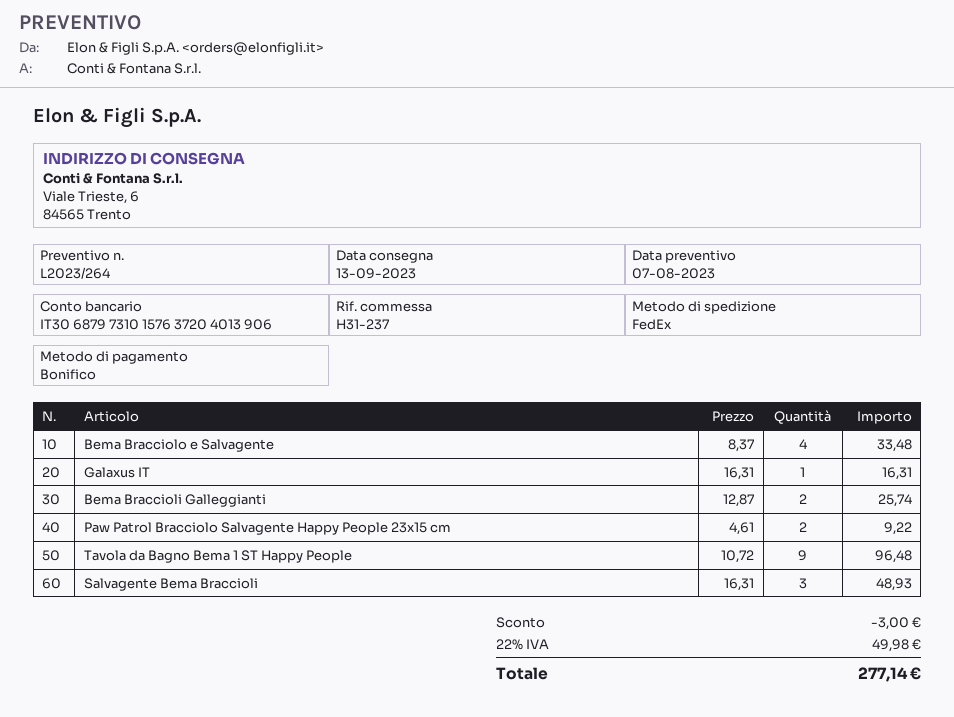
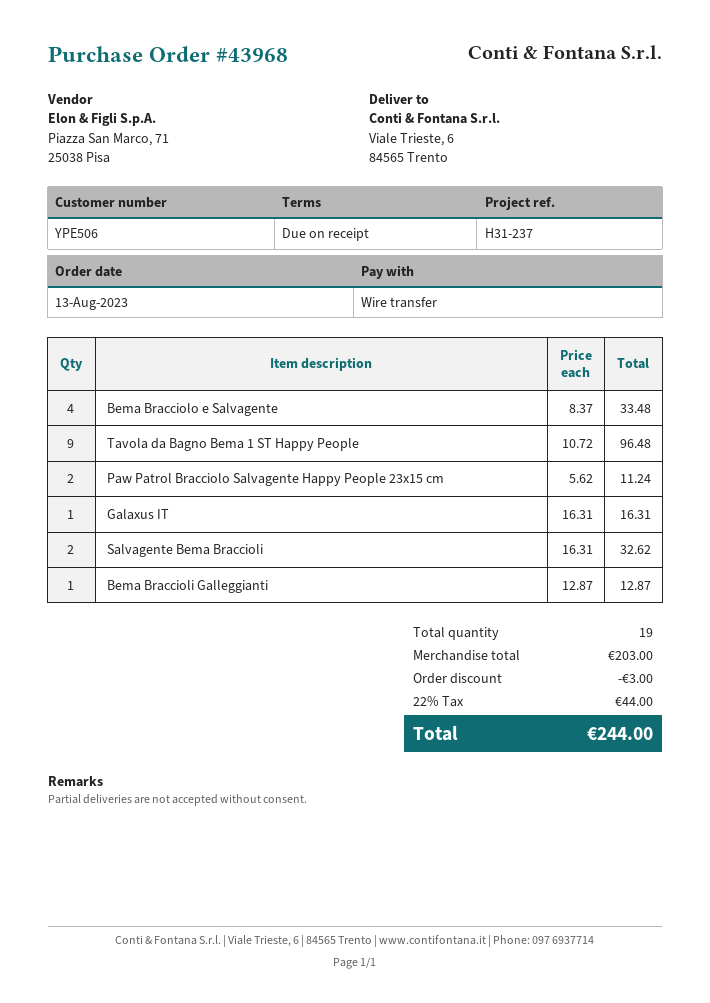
Bema Braccioli Galleggianti: 2 x 12.87 = 25.74 -> 1 x 12.87 = 12.87
Paw Patrol Bracciolo Salvagente Happy People 23x15 cm: 2 x 4.61 = 9.22 -> 2 x 5.62 = 11.24
Salvagente Bema Braccioli: 3 x 16.31 = 48.93 -> 2 x 16.31 = 32.62
tax: 22% = 49.98 -> 22% = 44.00
total: 277.14 -> 244.00

